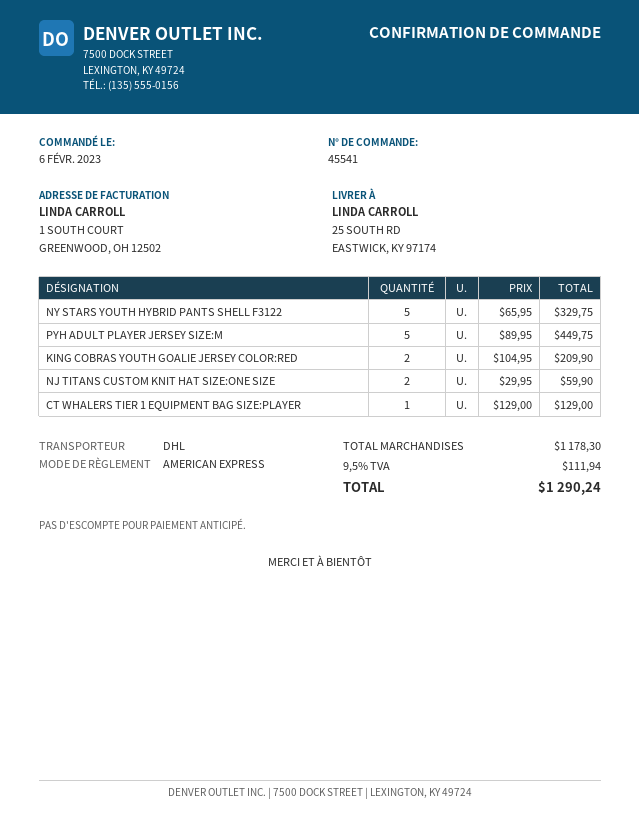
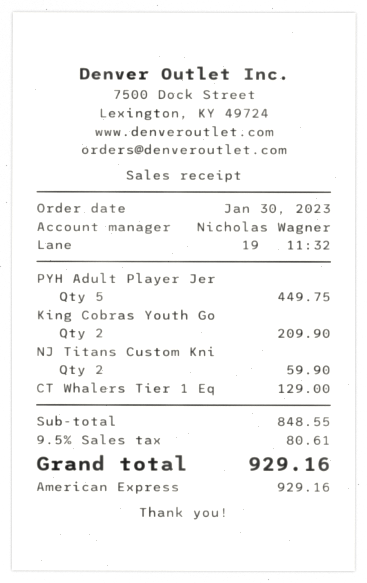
order date: 2023-02-06 -> 2023-01-30
NY STARS YOUTH HYBRID PANTS SHELL F3122: 5 for 329.75 -> none
subtotal: 1178.30 -> 848.55
tax: 9.5% = 111.94 -> 9.5% = 80.61
total: 1290.24 -> 929.16

